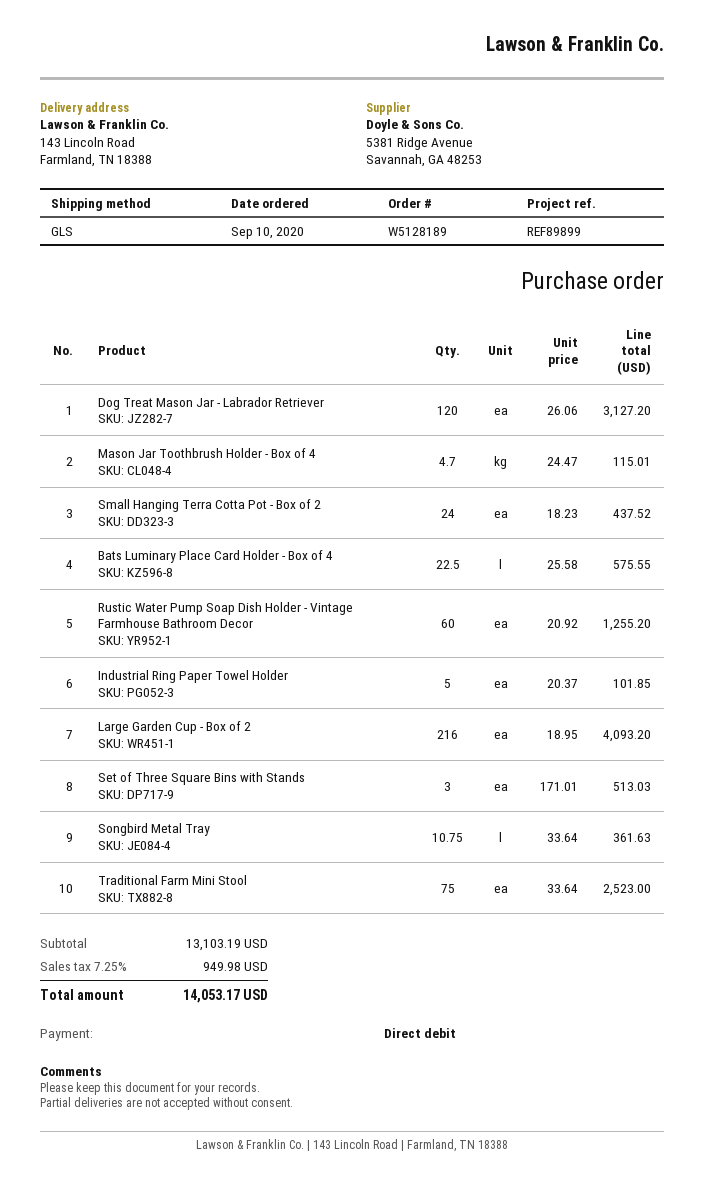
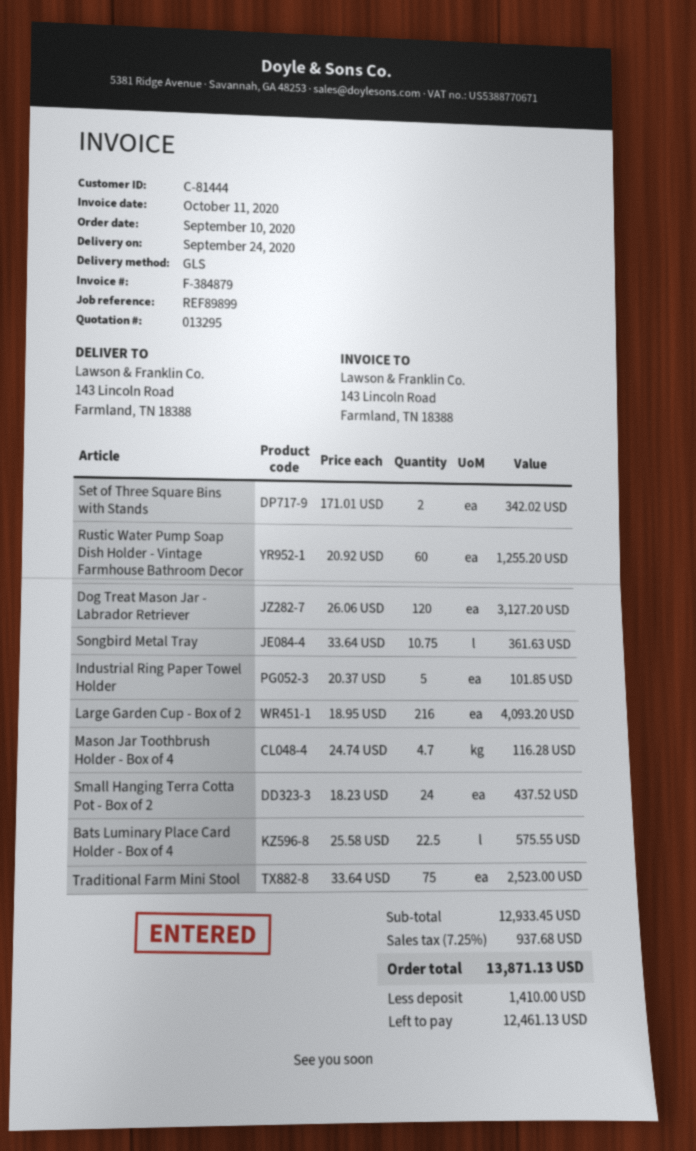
Mason Jar Toothbrush Holder - Box of 4: 4.7 x 24.47 = 115.01 -> 4.7 x 24.74 = 116.28
Set of Three Square Bins with Stands: 3 x 171.01 = 513.03 -> 2 x 171.01 = 342.02
subtotal: 13103.19 -> 12933.45
tax: 7.25% = 949.98 -> 7.25% = 937.68
total: 14053.17 -> 13871.13

